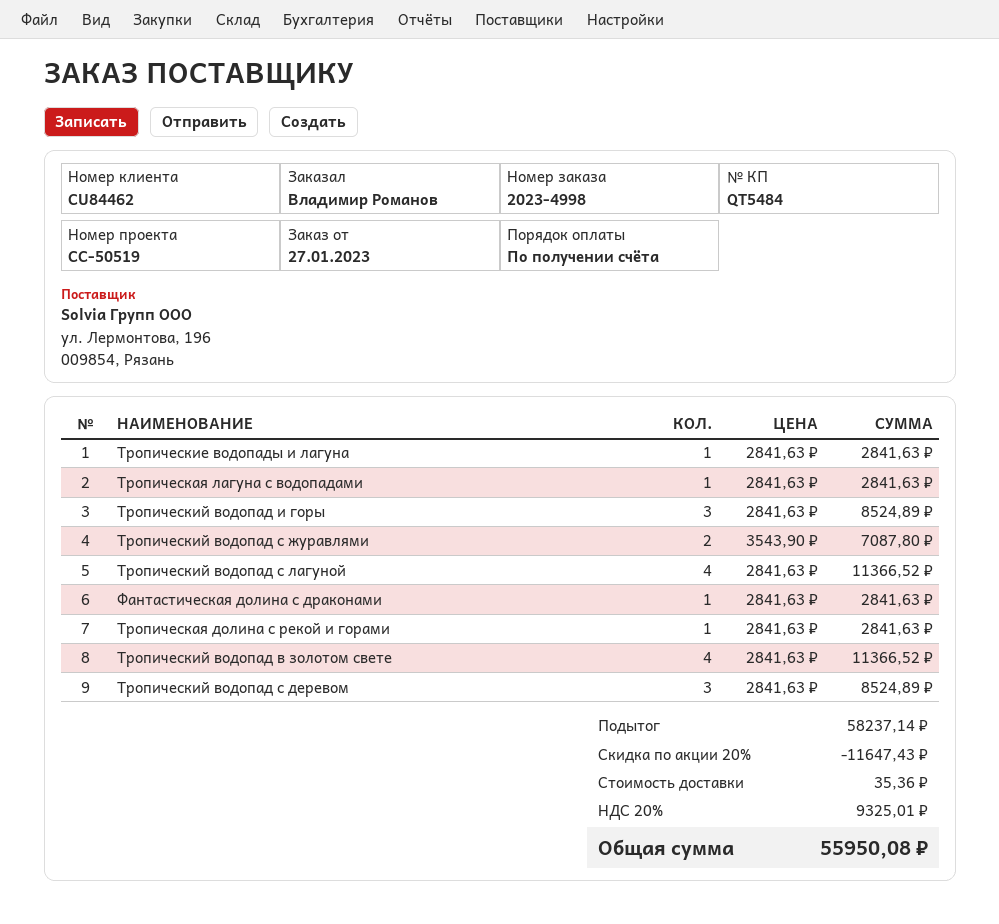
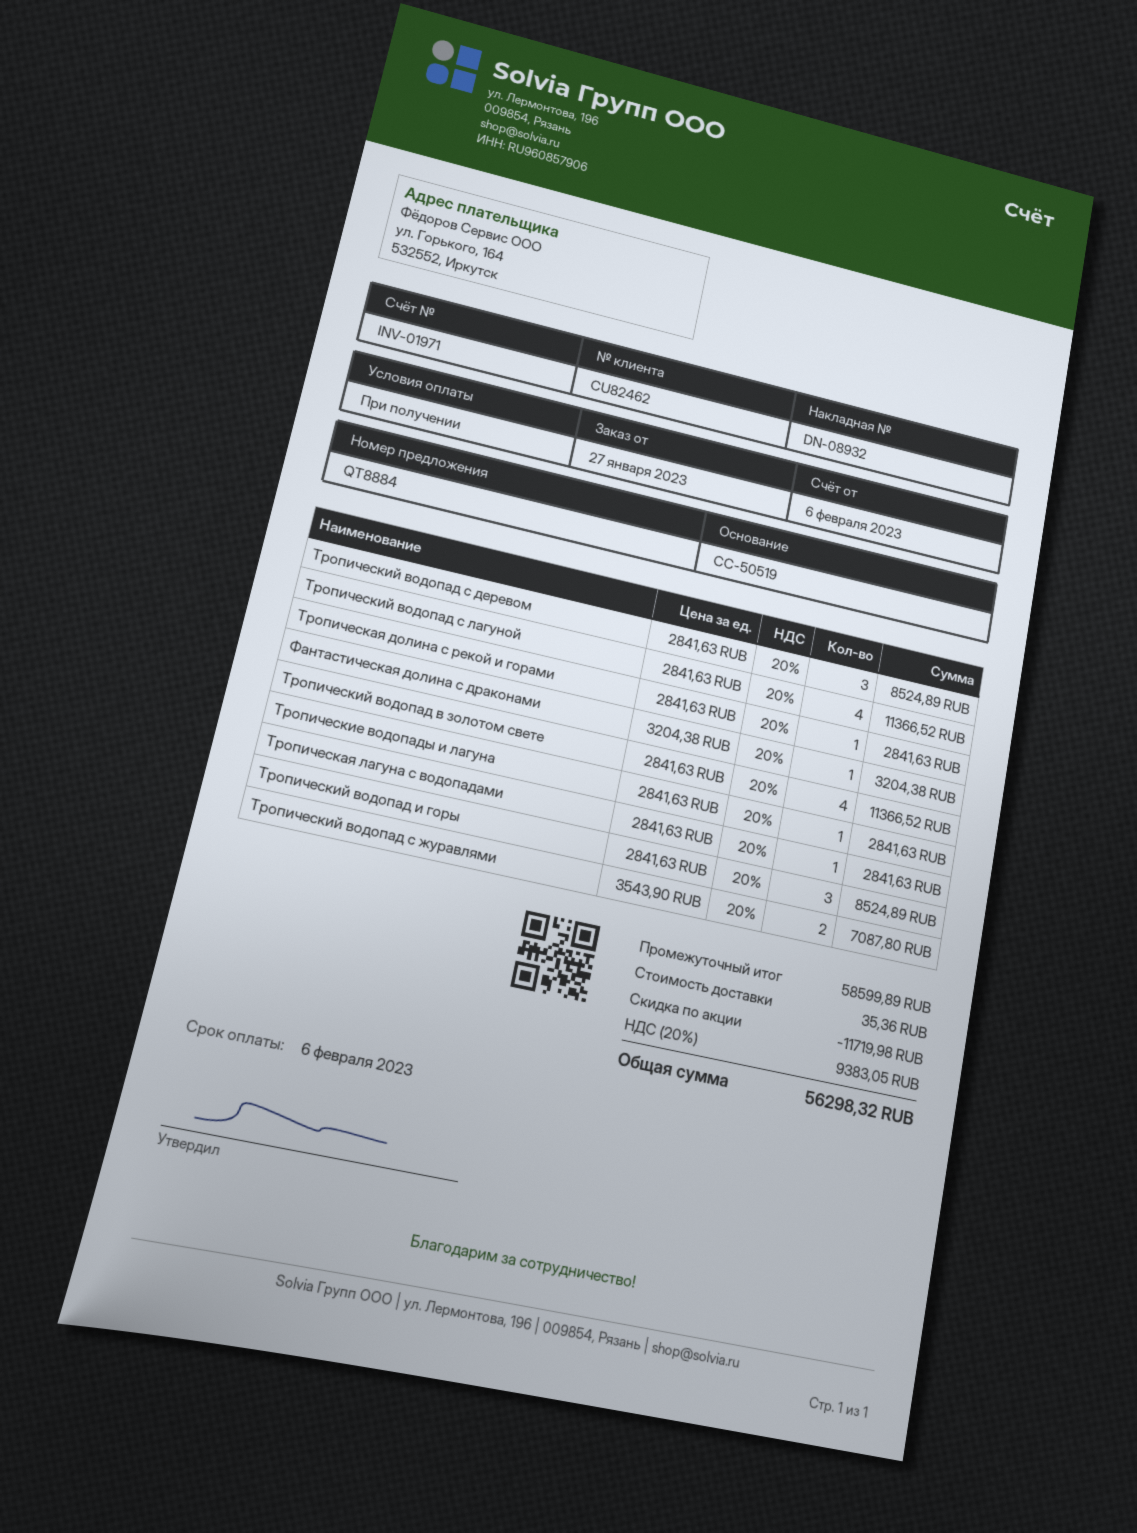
quote number: QT5484 -> QT8884
customer number: CU84462 -> CU82462
Фантастическая долина с драконами: 1 x 2841.63 = 2841.63 -> 1 x 3204.38 = 3204.38
subtotal: 58237.14 -> 58599.89
discount: 11647.43 -> 11719.98
tax: 20% = 9325.01 -> 20% = 9383.05
total: 55950.08 -> 56298.32

